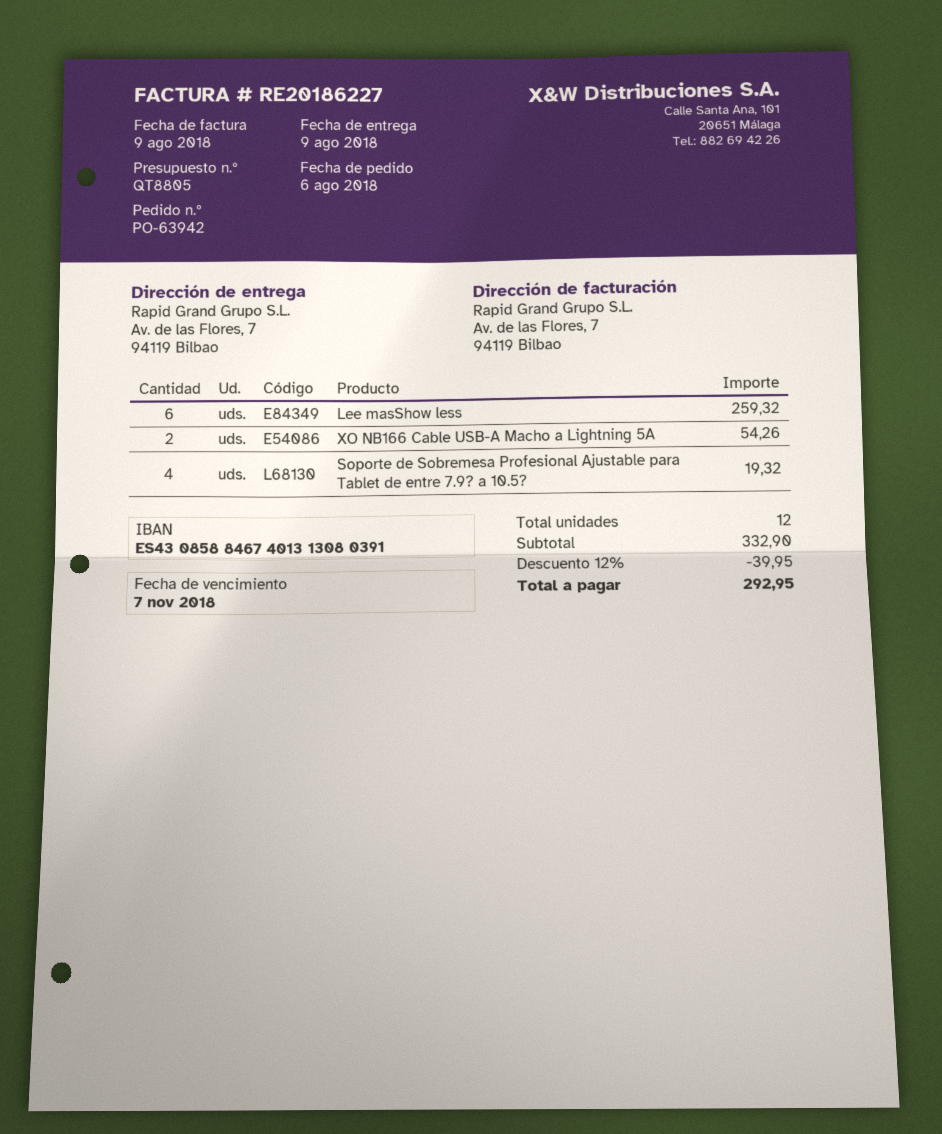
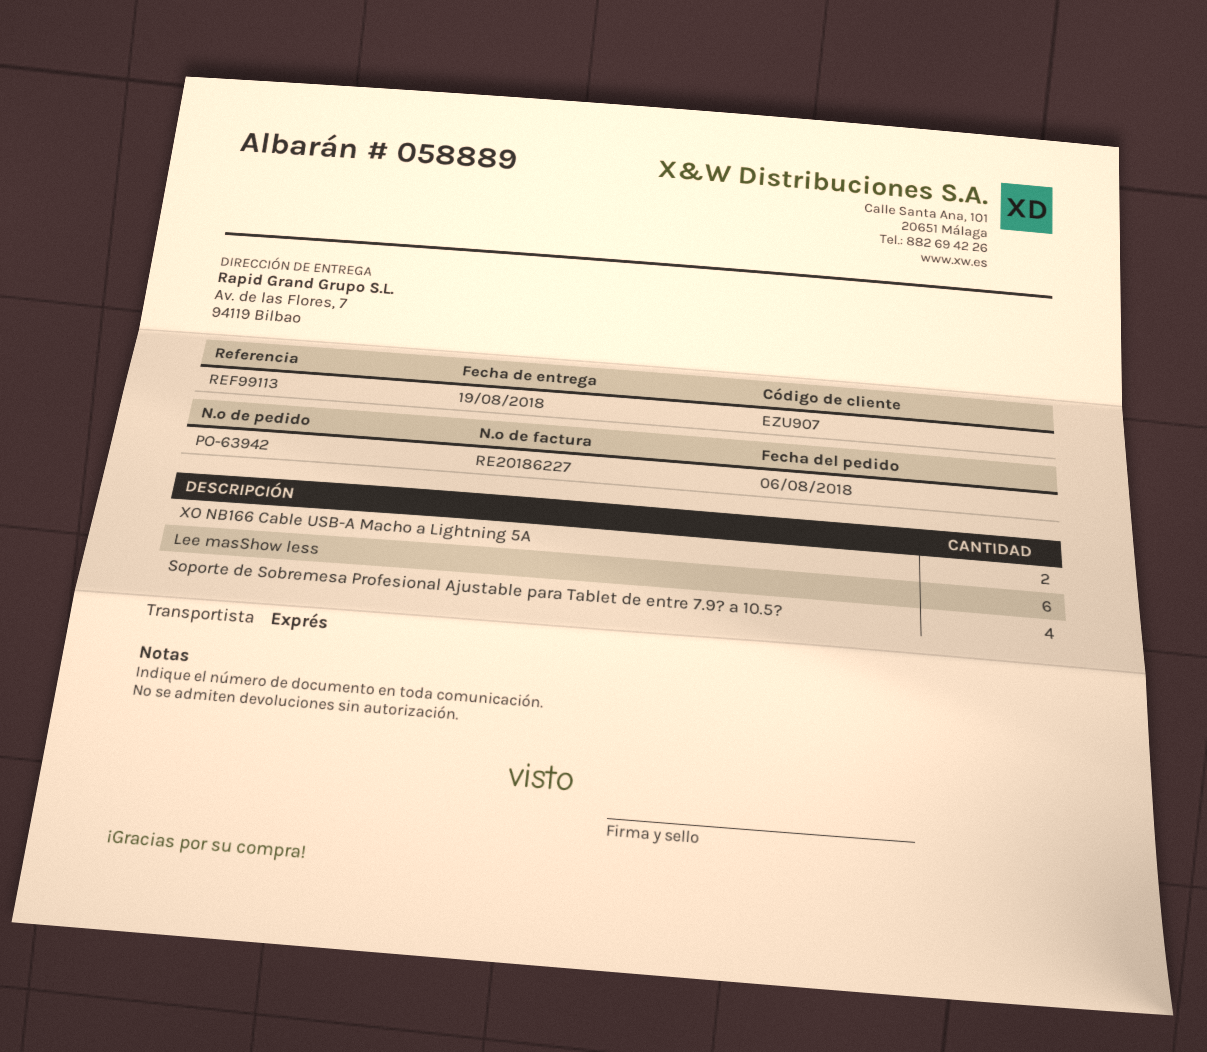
delivery date: 2018-08-09 -> 2018-08-19

